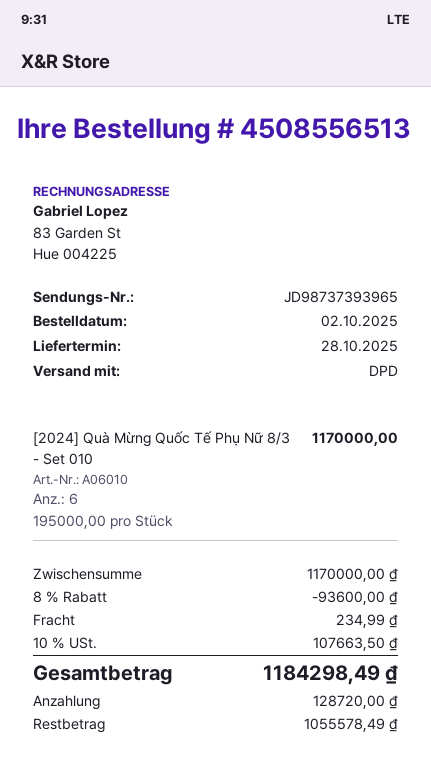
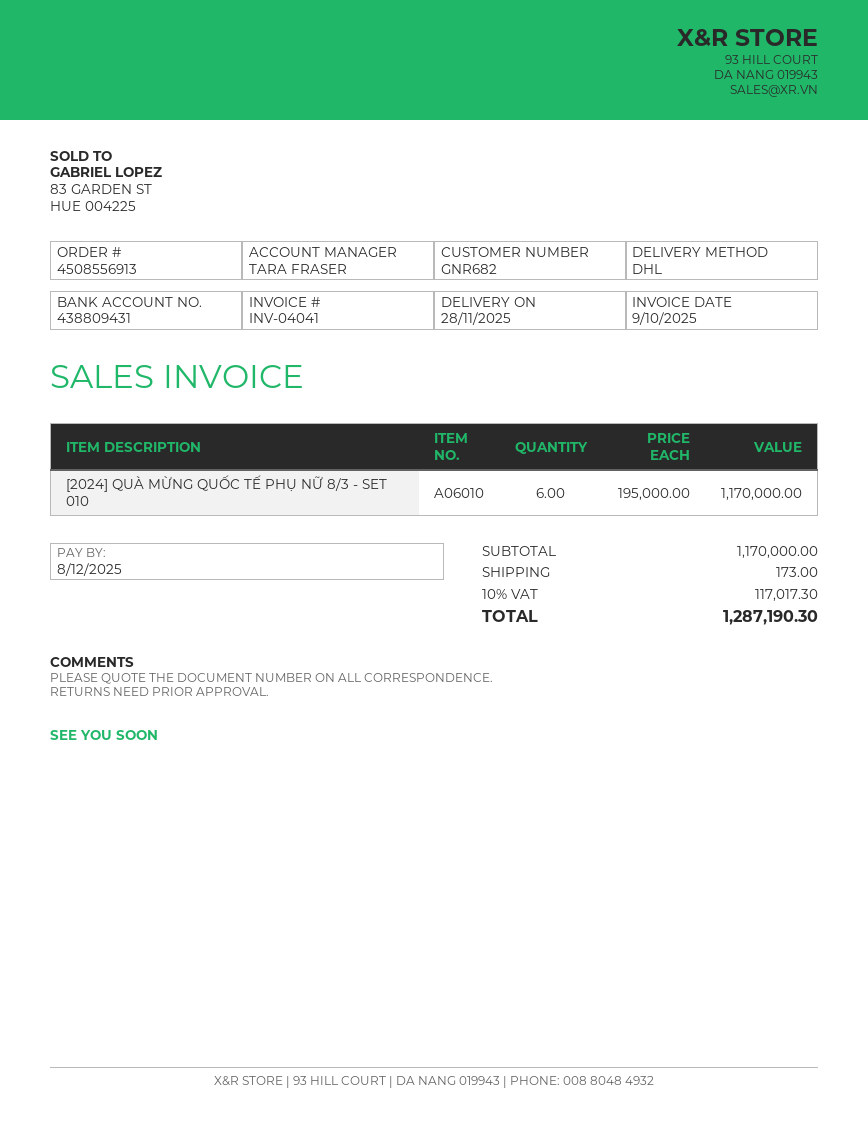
order number: 4508556513 -> 4508556913
delivery date: 2025-10-28 -> 2025-11-28
shipping method: DPD -> DHL
discount: 8% = 93600.00 -> none
shipping: 234.99 -> 173.00
tax: 10% = 107663.50 -> 10% = 117017.30
total: 1184298.49 -> 1287190.30

